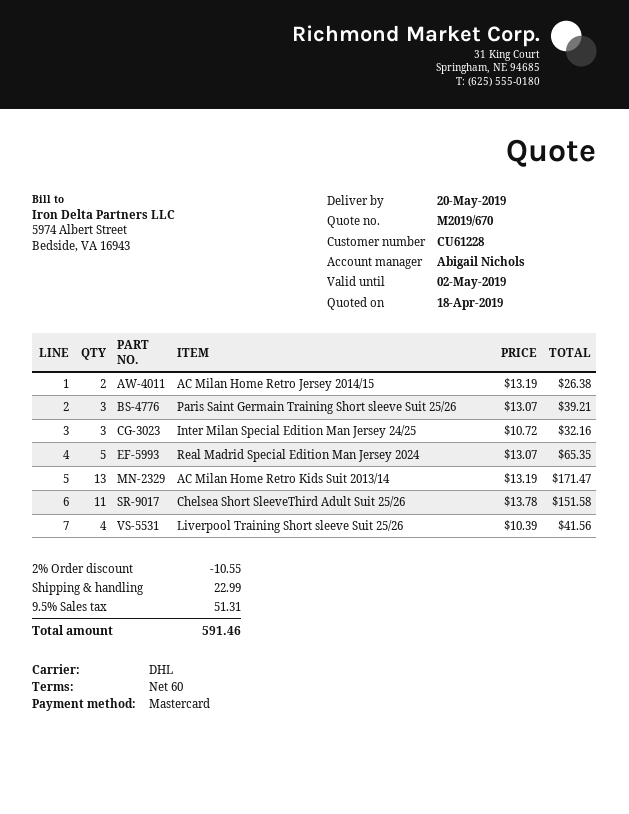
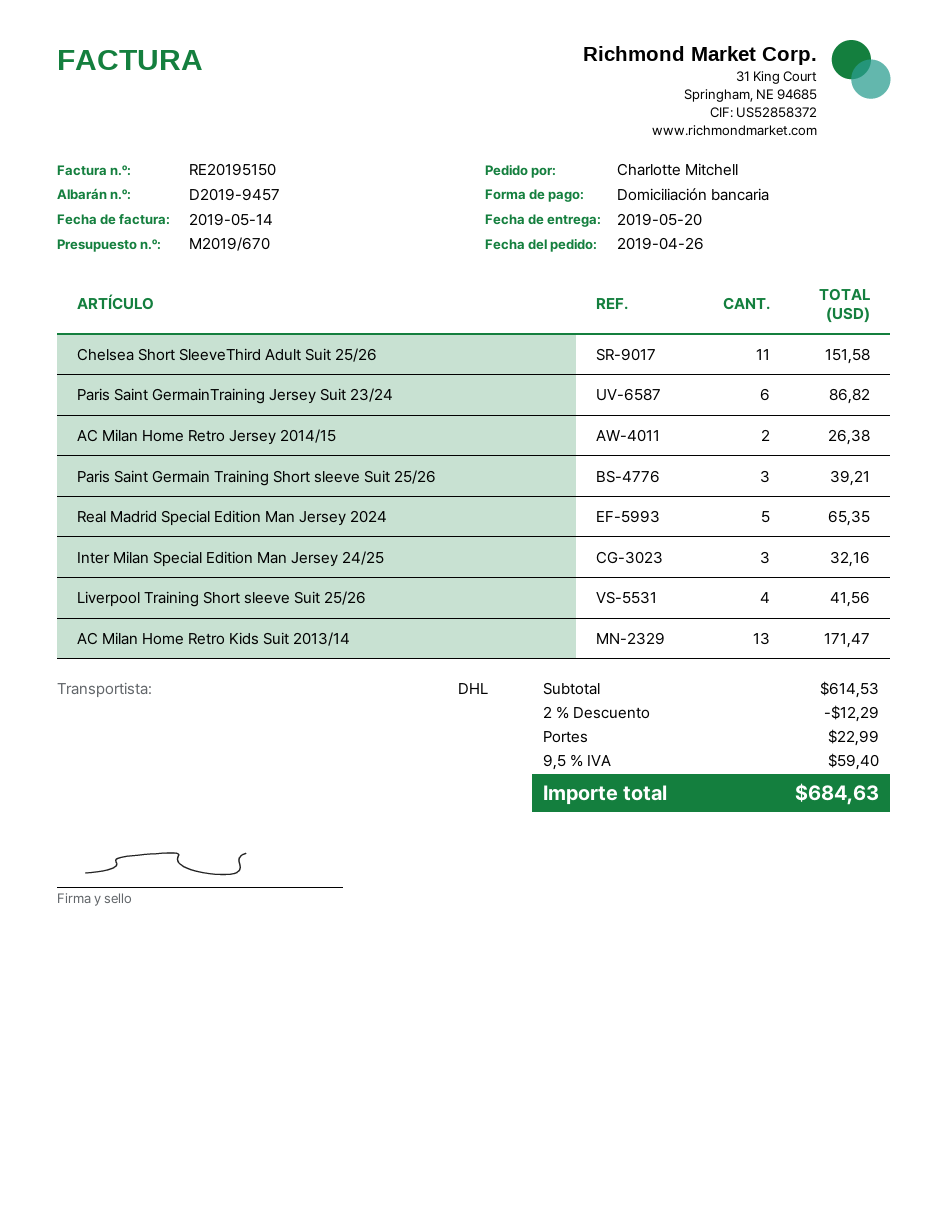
payment method: Mastercard -> direct debit
Paris Saint GermainTraining Jersey Suit 23/24: none -> 6 for 86.82
discount: 2% = 10.55 -> 2% = 12.29
tax: 9.5% = 51.31 -> 9.5% = 59.40
total: 591.46 -> 684.63

